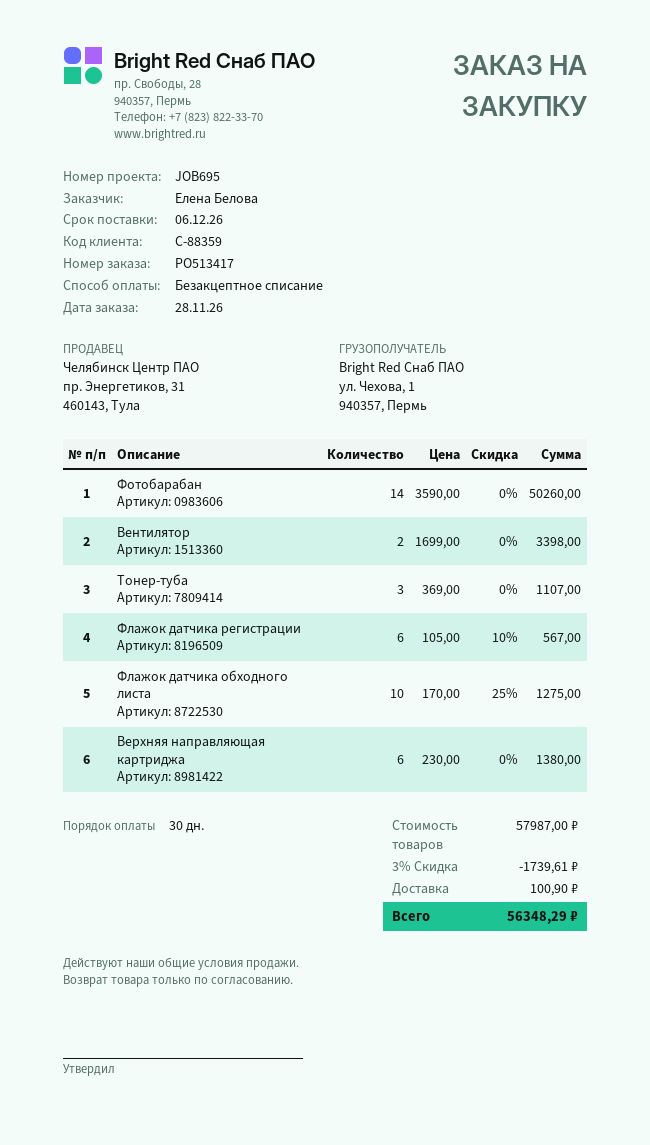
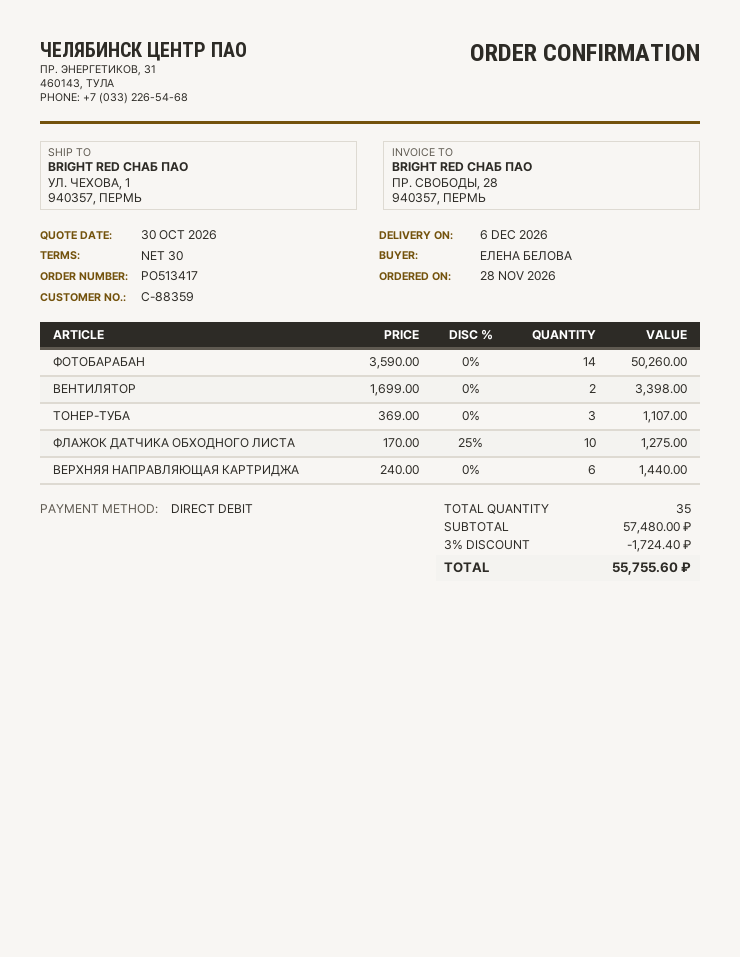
Флажок датчика регистрации: 6 x 105.00 - 10% = 567.00 -> none
Верхняя направляющая картриджа: 6 x 230.00 = 1380.00 -> 6 x 240.00 = 1440.00
subtotal: 57987.00 -> 57480.00
discount: 3% = 1739.61 -> 3% = 1724.40
shipping: 100.90 -> none
total: 56348.29 -> 55755.60

